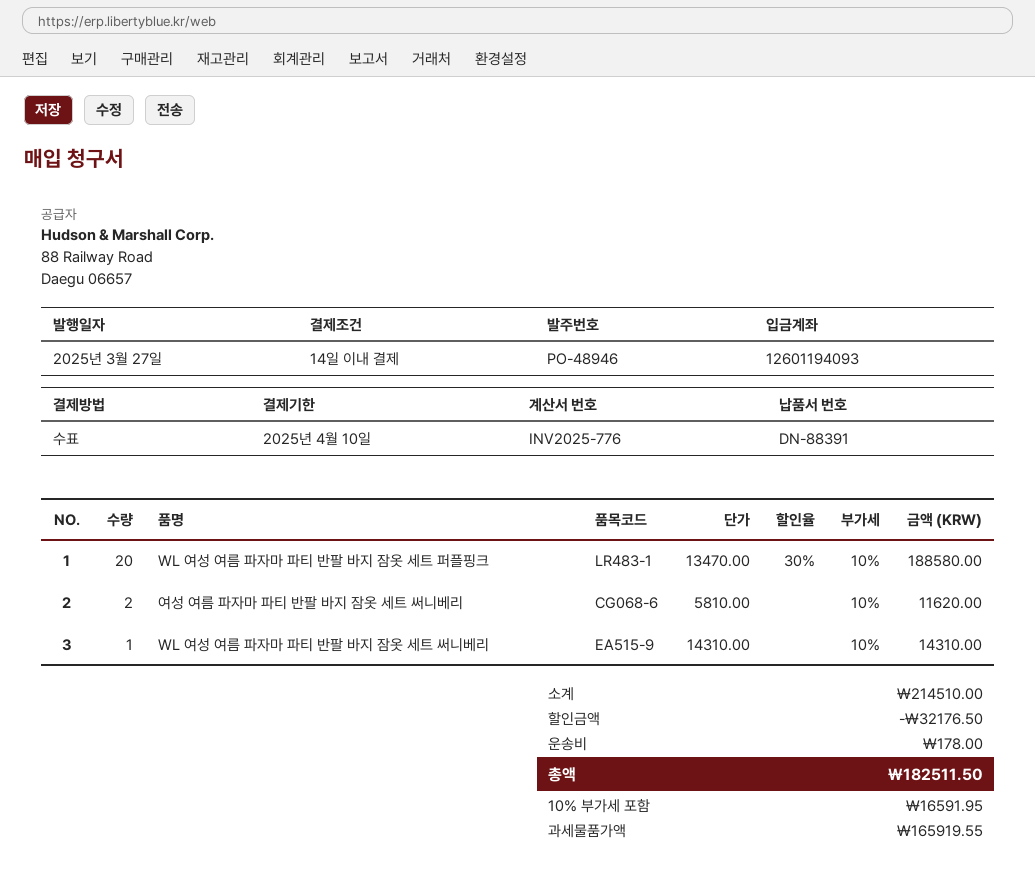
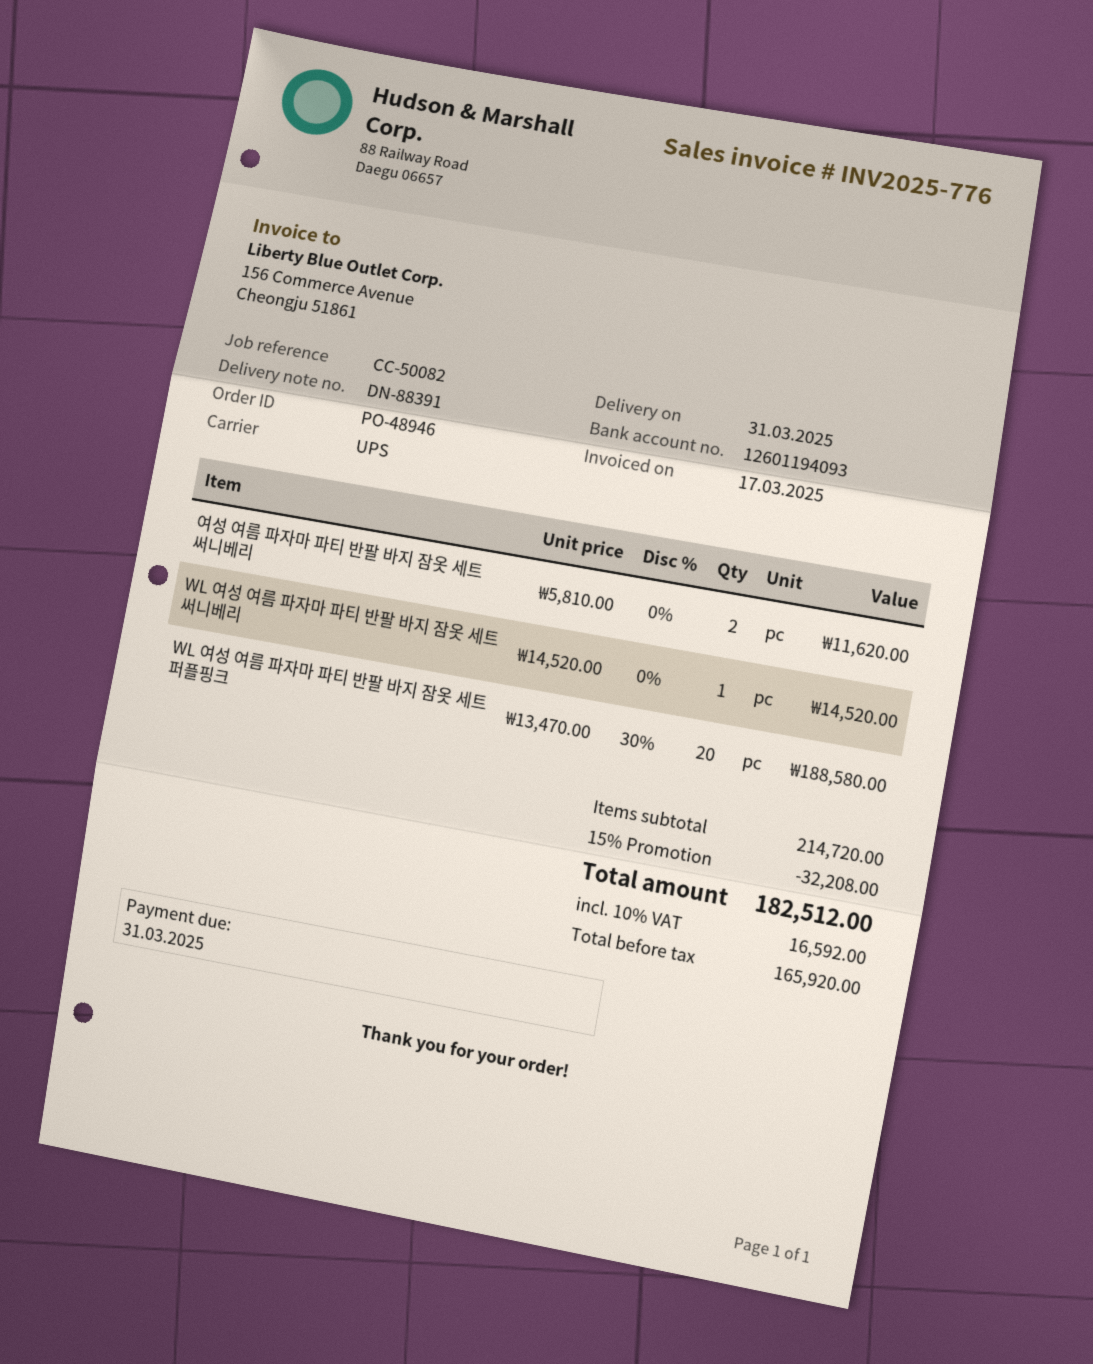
invoice date: 2025-03-27 -> 2025-03-17
due date: 2025-04-10 -> 2025-03-31
WL 여성 여름 파자마 파티 반팔 바지 잠옷 세트 써니베리: 1 x 14310.00 = 14310.00 -> 1 x 14520.00 = 14520.00
subtotal: 214510.00 -> 214720.00
discount: 32176.50 -> 32208.00
shipping: 178.00 -> none
net: 165919.55 -> 165920.00
tax: 10% = 16591.95 -> 10% = 16592.00
total: 182511.50 -> 182512.00

